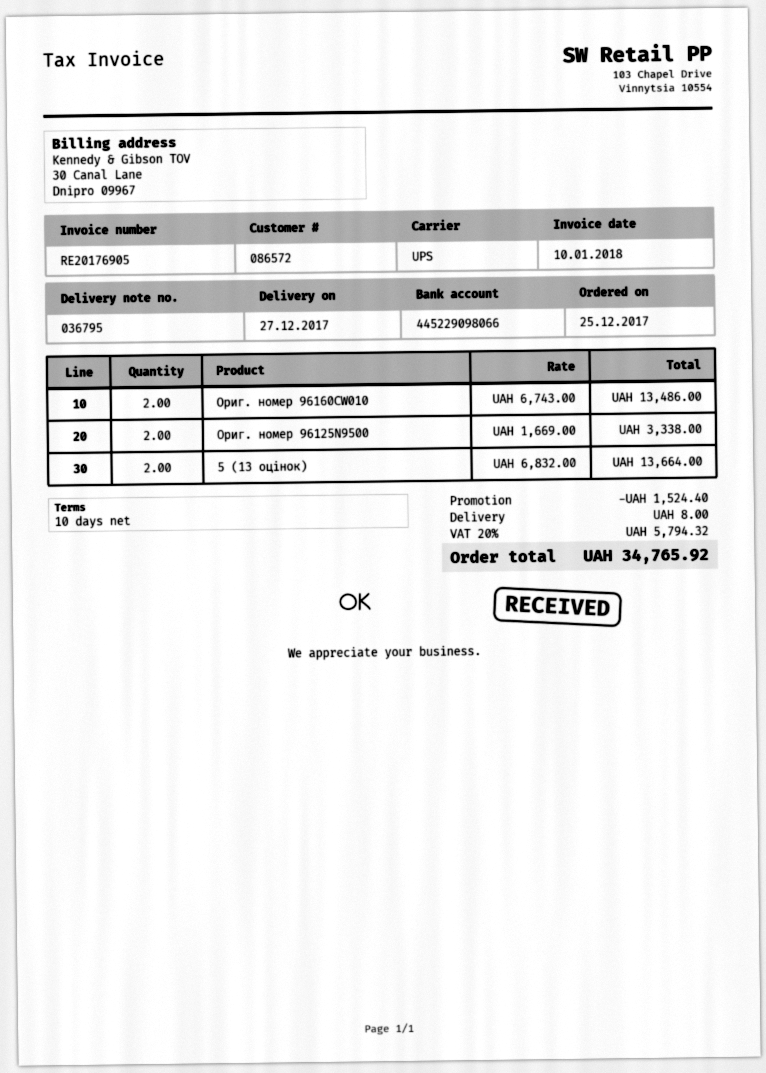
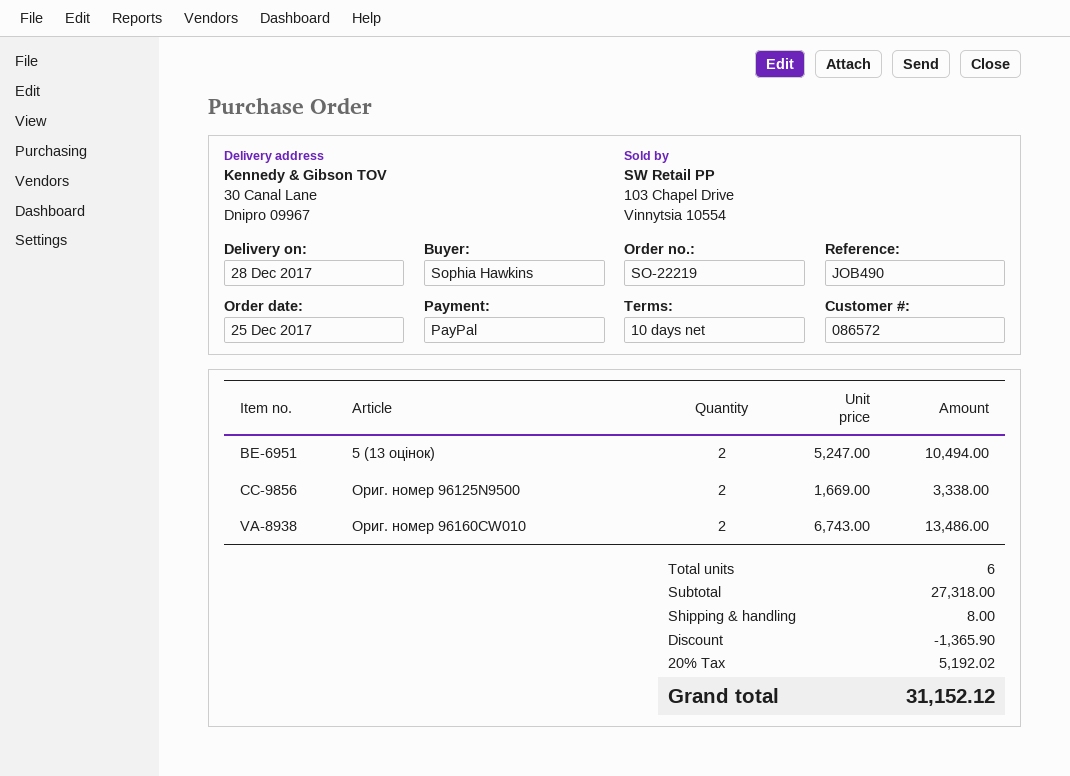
delivery date: 2017-12-27 -> 2017-12-28
5 (13 оцінок): 2 x 6832.00 = 13664.00 -> 2 x 5247.00 = 10494.00
discount: 1524.40 -> 1365.90
tax: 20% = 5794.32 -> 20% = 5192.02
total: 34765.92 -> 31152.12

